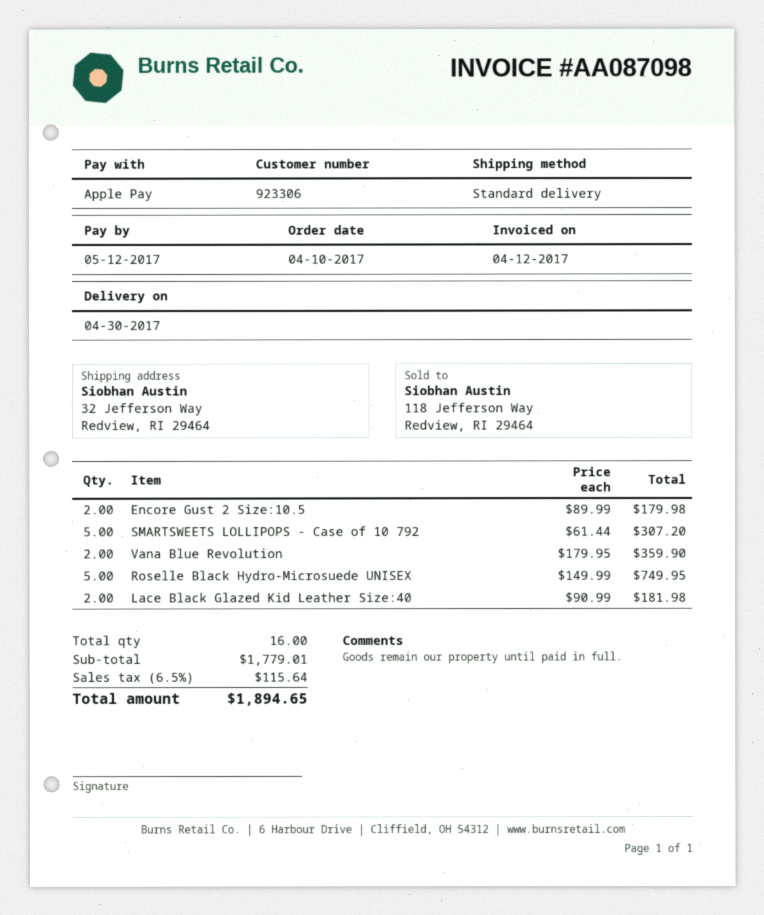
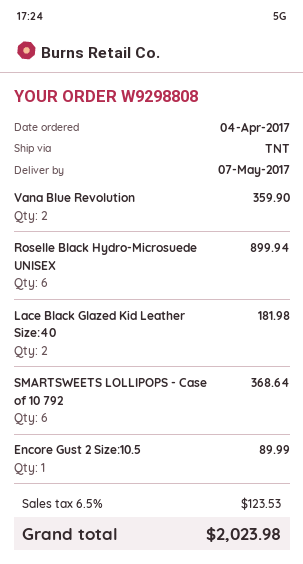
order date: 2017-04-10 -> 2017-04-04
delivery date: 2017-04-30 -> 2017-05-07
shipping method: standard -> TNT
Encore Gust 2 Size:10.5: 2 for 179.98 -> 1 for 89.99
SMARTSWEETS LOLLIPOPS - Case of 10 792: 5 for 307.20 -> 6 for 368.64
Roselle Black Hydro-Microsuede UNISEX: 5 for 749.95 -> 6 for 899.94
tax: 6.5% = 115.64 -> 6.5% = 123.53
total: 1894.65 -> 2023.98

